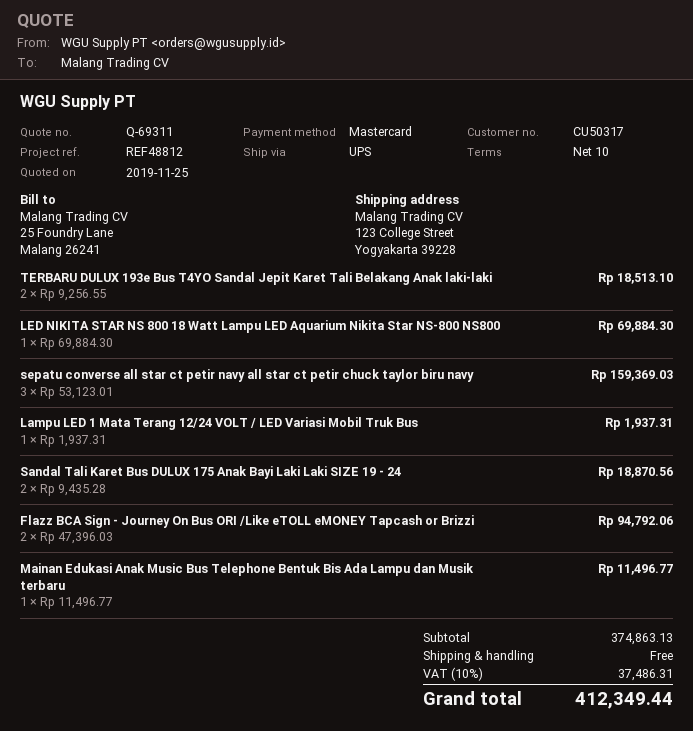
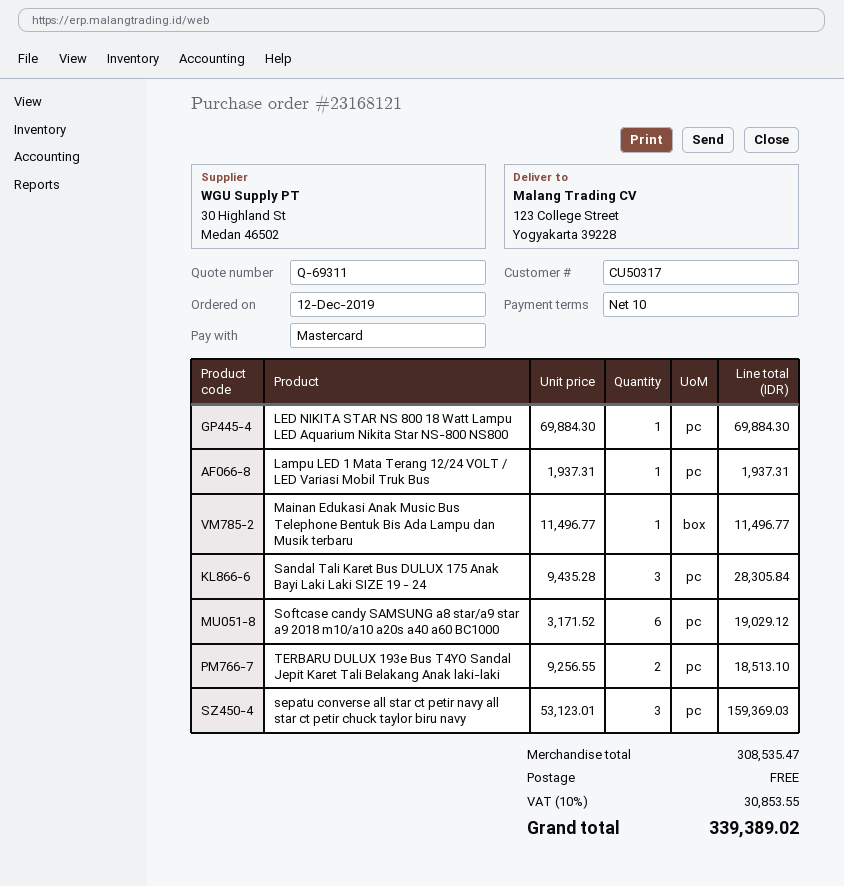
Sandal Tali Karet Bus DULUX 175 Anak Bayi Laki Laki SIZE 19 - 24: 2 x 9435.28 = 18870.56 -> 3 x 9435.28 = 28305.84
Flazz BCA Sign - Journey On Bus ORI /Like eTOLL eMONEY Tapcash or Brizzi: 2 x 47396.03 = 94792.06 -> none
Softcase candy SAMSUNG a8 star/a9 star a9 2018 m10/a10 a20s a40 a60 BC1000: none -> 6 x 3171.52 = 19029.12
subtotal: 374863.13 -> 308535.47
tax: 10% = 37486.31 -> 10% = 30853.55
total: 412349.44 -> 339389.02

